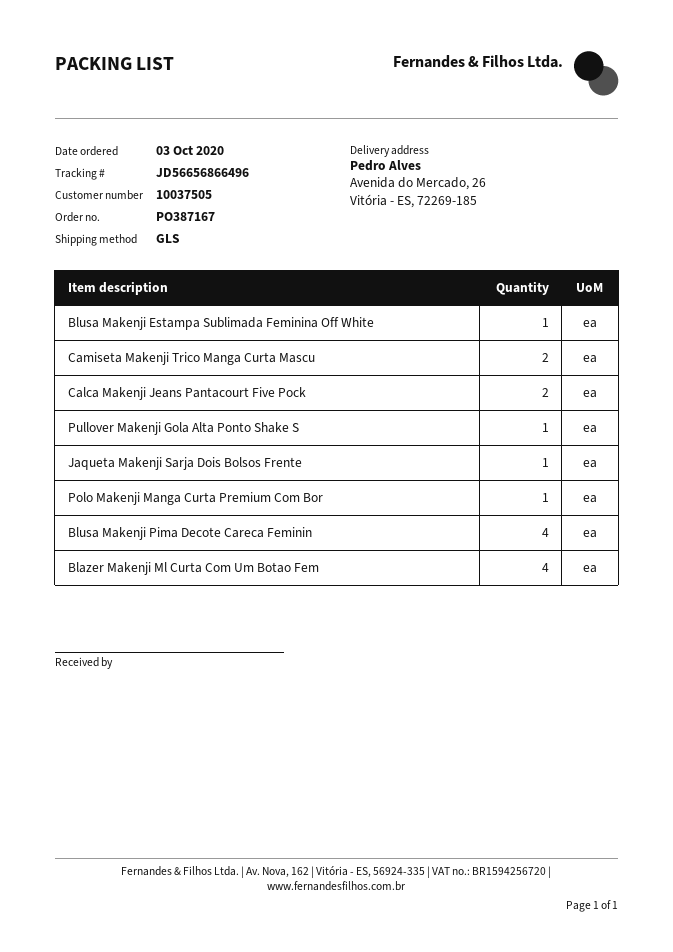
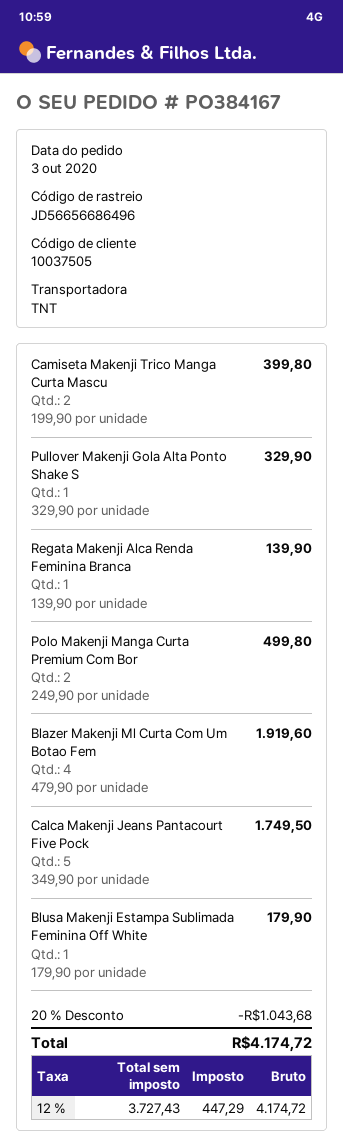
order number: PO387167 -> PO384167
shipping method: GLS -> TNT
tracking number: JD56656866496 -> JD56656686496
Calca Makenji Jeans Pantacourt Five Pock: 2 -> 5
Jaqueta Makenji Sarja Dois Bolsos Frente: 1 -> none
Polo Makenji Manga Curta Premium Com Bor: 1 -> 2
Blusa Makenji Pima Decote Careca Feminin: 4 -> none
Regata Makenji Alca Renda Feminina Branca: none -> 1

